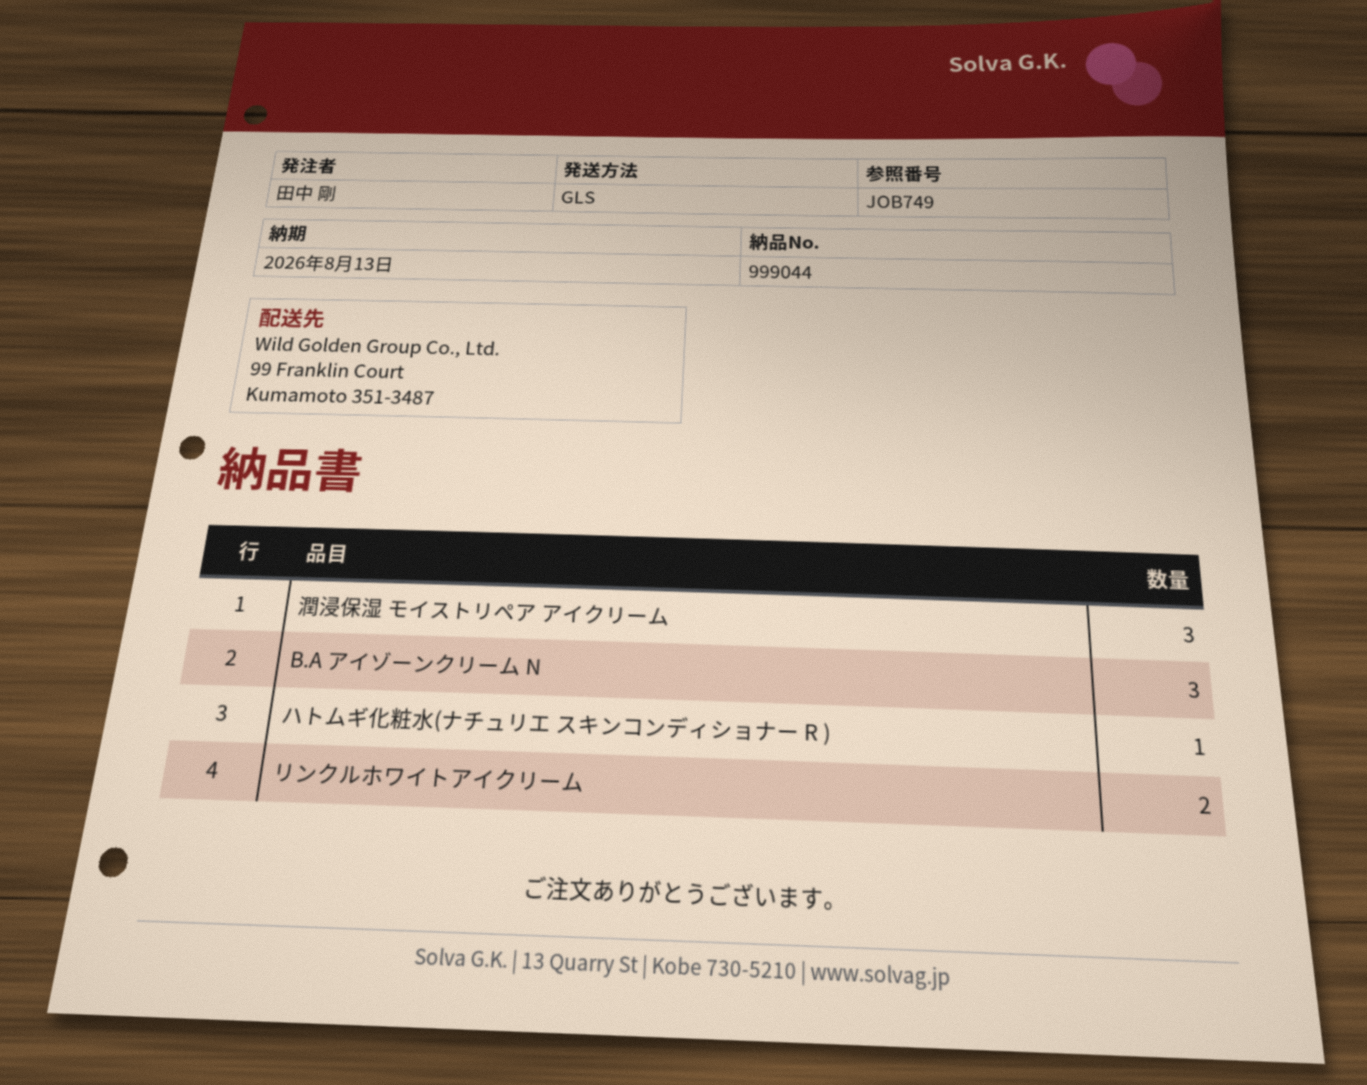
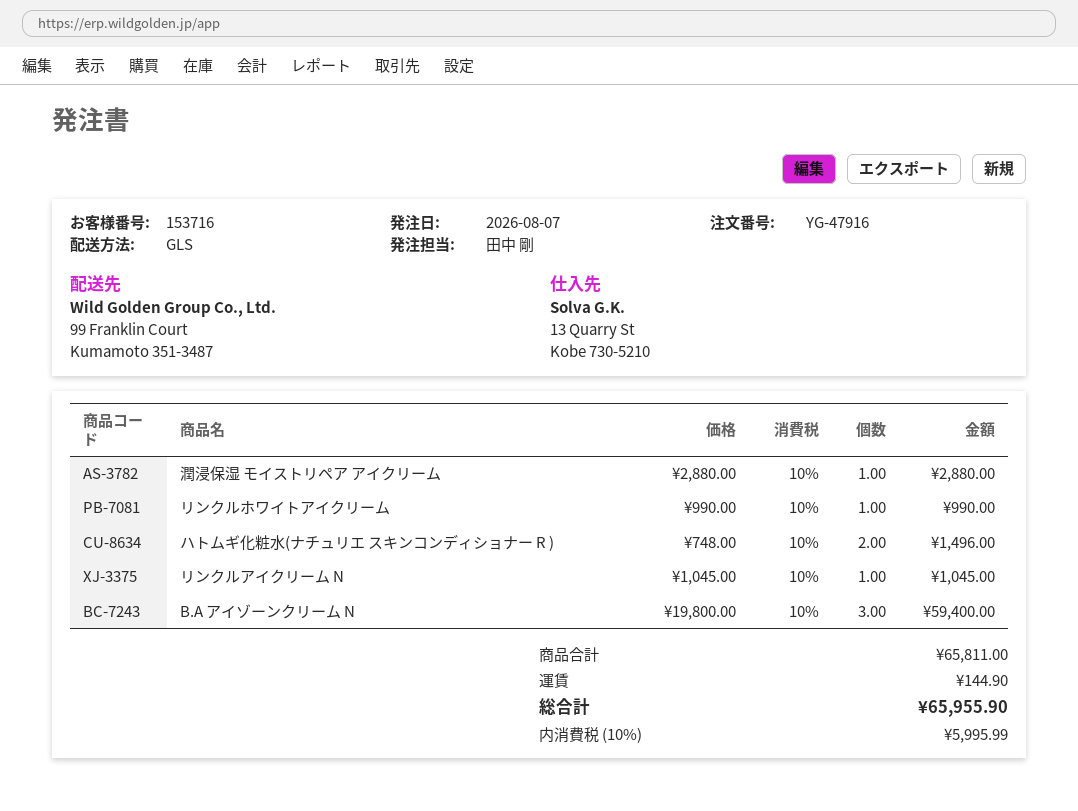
潤浸保湿 モイストリペア アイクリーム: 3 -> 1
ハトムギ化粧水(ナチュリエ スキンコンディショナー R ): 1 -> 2
リンクルホワイトアイクリーム: 2 -> 1
リンクルアイクリーム N: none -> 1

